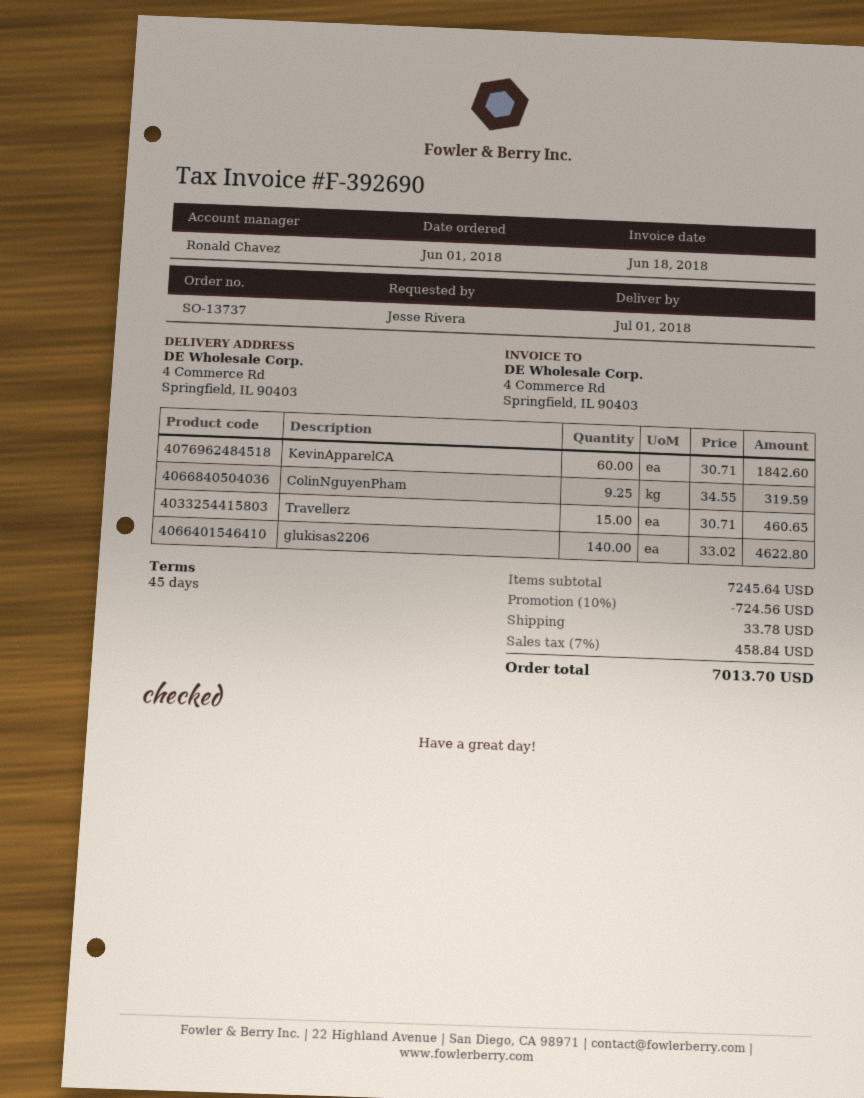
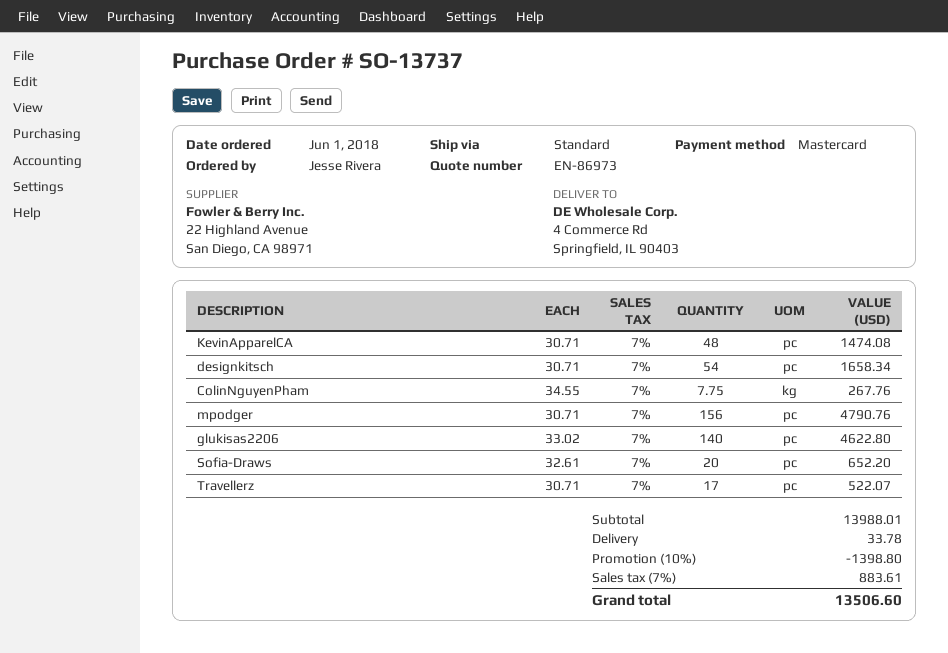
KevinApparelCA: 60 x 30.71 = 1842.60 -> 48 x 30.71 = 1474.08
ColinNguyenPham: 9.25 x 34.55 = 319.59 -> 7.75 x 34.55 = 267.76
Travellerz: 15 x 30.71 = 460.65 -> 17 x 30.71 = 522.07
designkitsch: none -> 54 x 30.71 = 1658.34
mpodger: none -> 156 x 30.71 = 4790.76
Sofia-Draws: none -> 20 x 32.61 = 652.20
subtotal: 7245.64 -> 13988.01
discount: 10% = 724.56 -> 10% = 1398.80
tax: 7% = 458.84 -> 7% = 883.61
total: 7013.70 -> 13506.60

